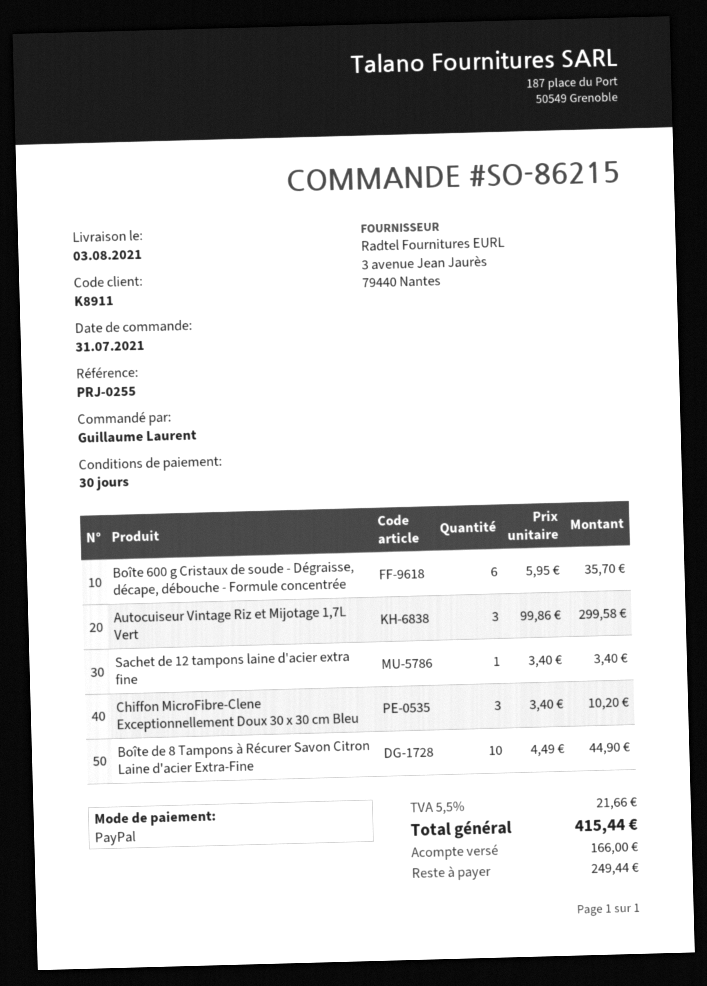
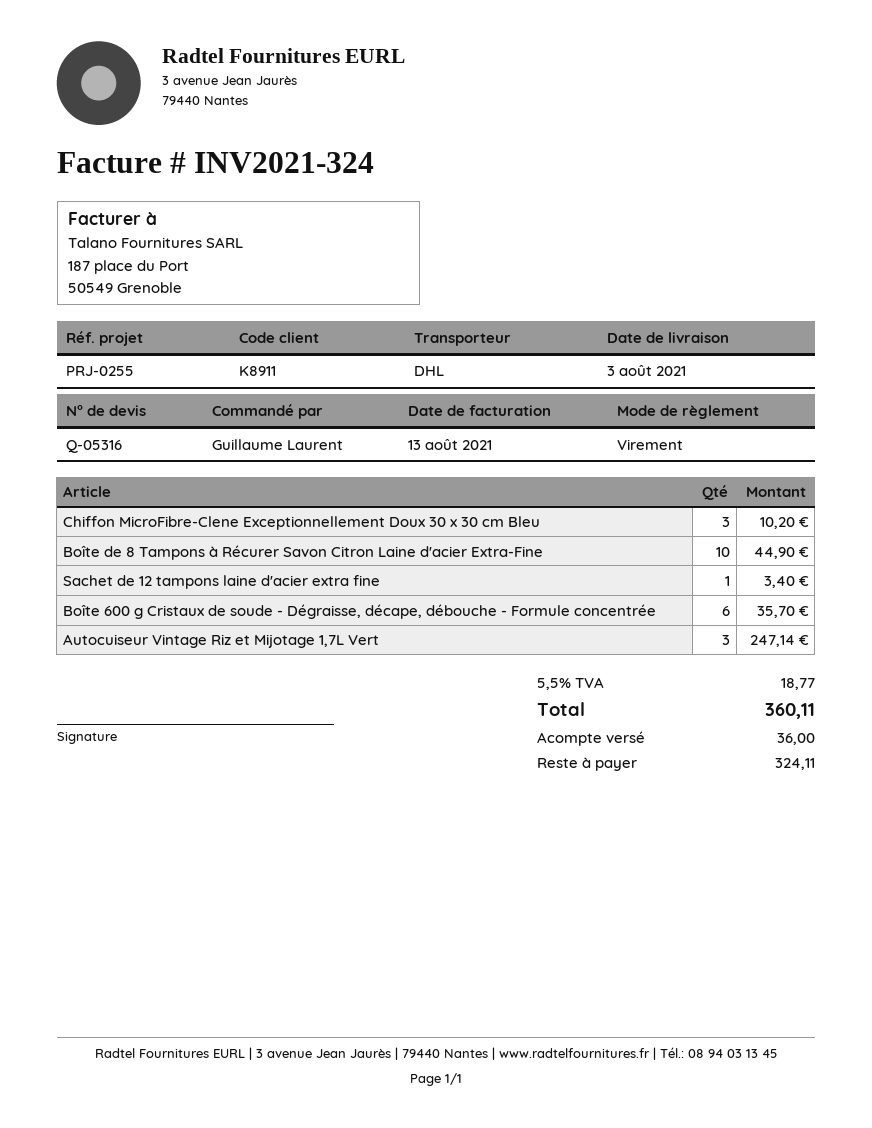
payment method: PayPal -> bank transfer
Autocuiseur Vintage Riz et Mijotage 1,7L Vert: 3 for 299.58 -> 3 for 247.14
tax: 5.5% = 21.66 -> 5.5% = 18.77
total: 415.44 -> 360.11
deposit: 166.00 -> 36.00
balance: 249.44 -> 324.11

